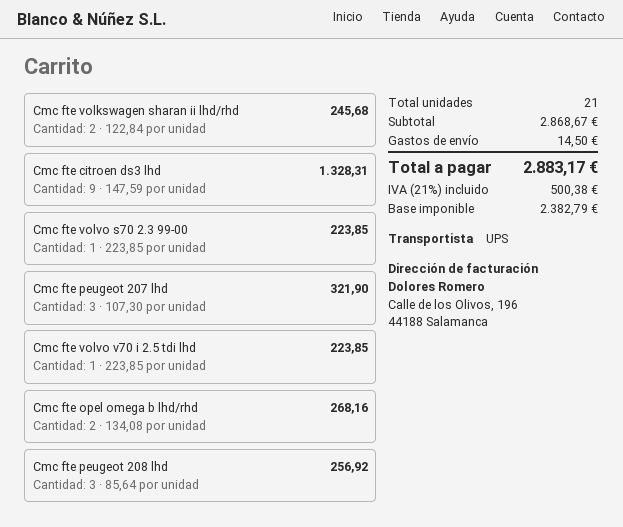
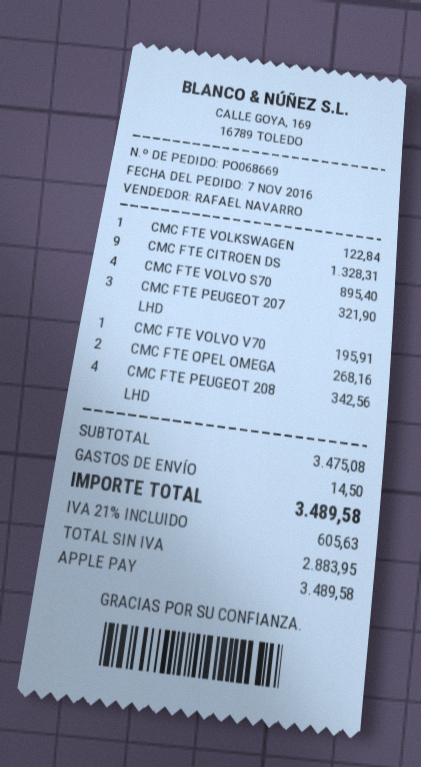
Cmc fte volkswagen sharan ii lhd/rhd: 2 for 245.68 -> 1 for 122.84
Cmc fte volvo s70 2.3 99-00: 1 for 223.85 -> 4 for 895.40
Cmc fte volvo v70 i 2.5 tdi lhd: 1 for 223.85 -> 1 for 195.91
Cmc fte peugeot 208 lhd: 3 for 256.92 -> 4 for 342.56
subtotal: 2868.67 -> 3475.08
net: 2382.79 -> 2883.95
tax: 21% = 500.38 -> 21% = 605.63
total: 2883.17 -> 3489.58

